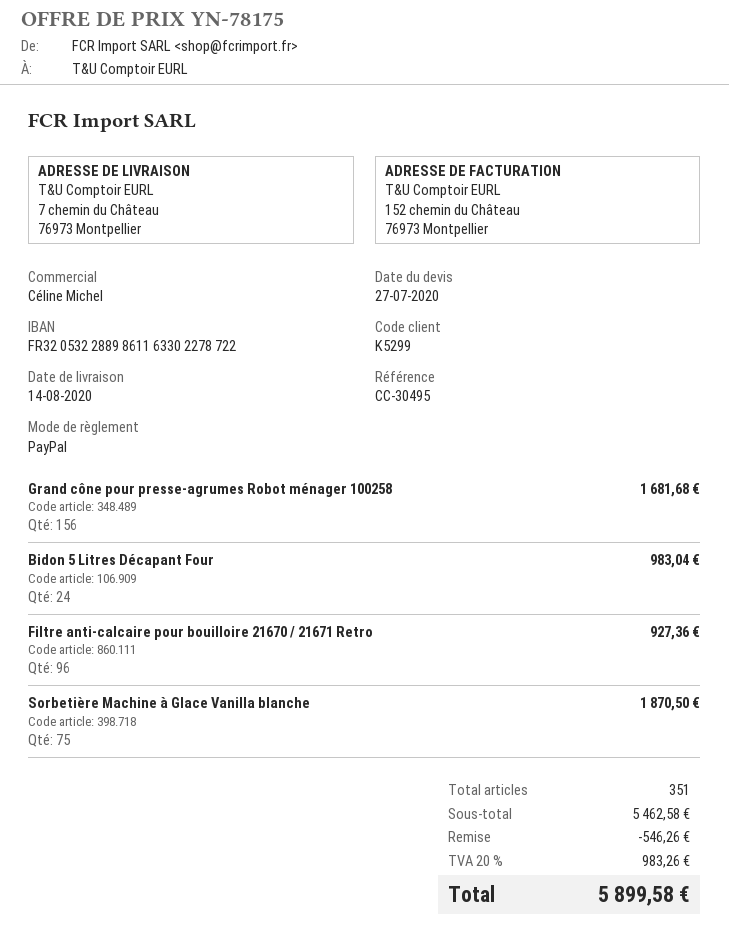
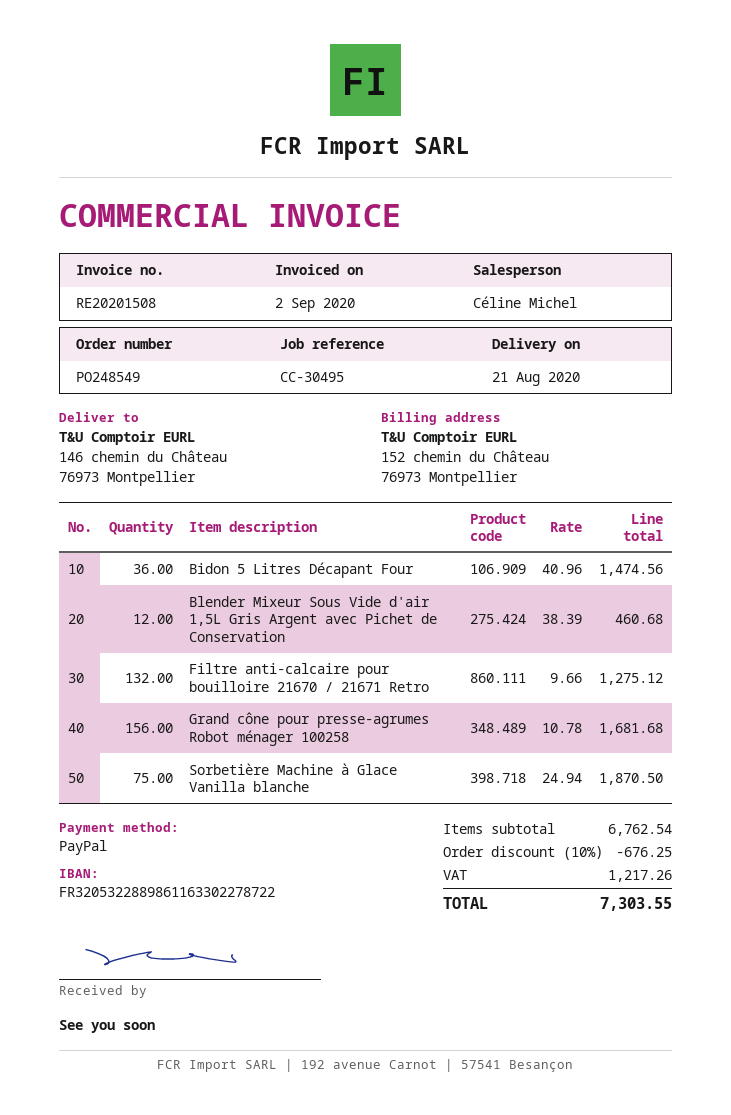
delivery date: 2020-08-14 -> 2020-08-21
ship to: 7 chemin du Château, 76973 Montpellier -> 146 chemin du Château, 76973 Montpellier
Bidon 5 Litres Décapant Four: 24 for 983.04 -> 36 for 1474.56
Filtre anti-calcaire pour bouilloire 21670 / 21671 Retro: 96 for 927.36 -> 132 for 1275.12
Blender Mixeur Sous Vide d'air 1,5L Gris Argent avec Pichet de Conservation: none -> 12 for 460.68
subtotal: 5462.58 -> 6762.54
discount: 546.26 -> 676.25
tax: 983.26 -> 1217.26
total: 5899.58 -> 7303.55

